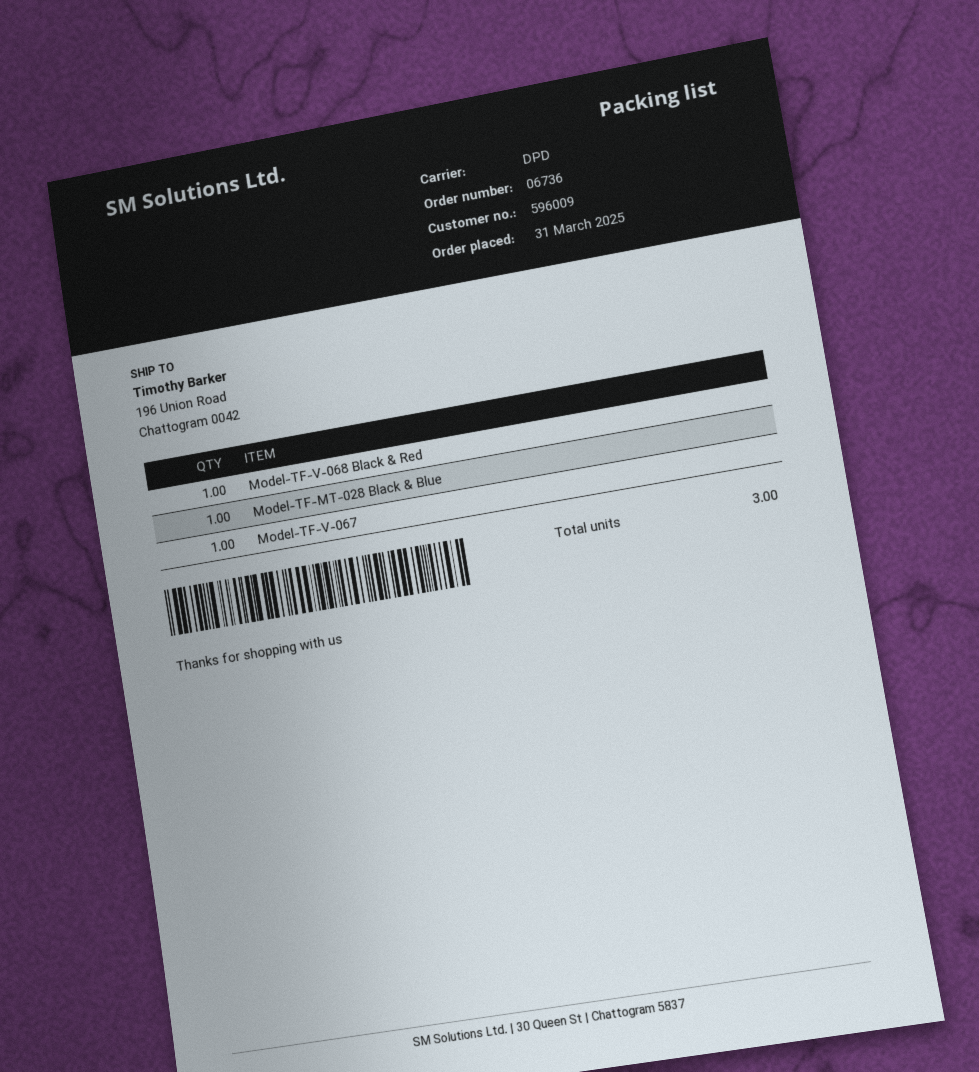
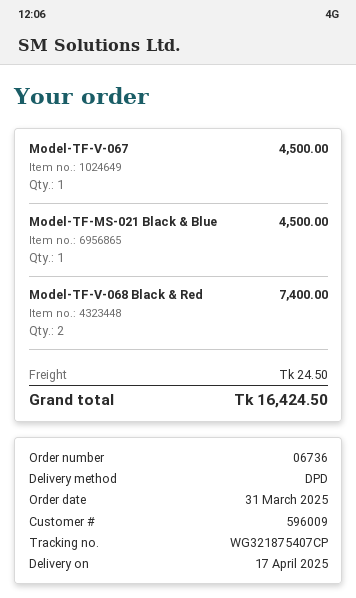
Model-TF-V-068 Black & Red: 1 -> 2
Model-TF-MT-028 Black & Blue: 1 -> none
Model-TF-MS-021 Black & Blue: none -> 1

